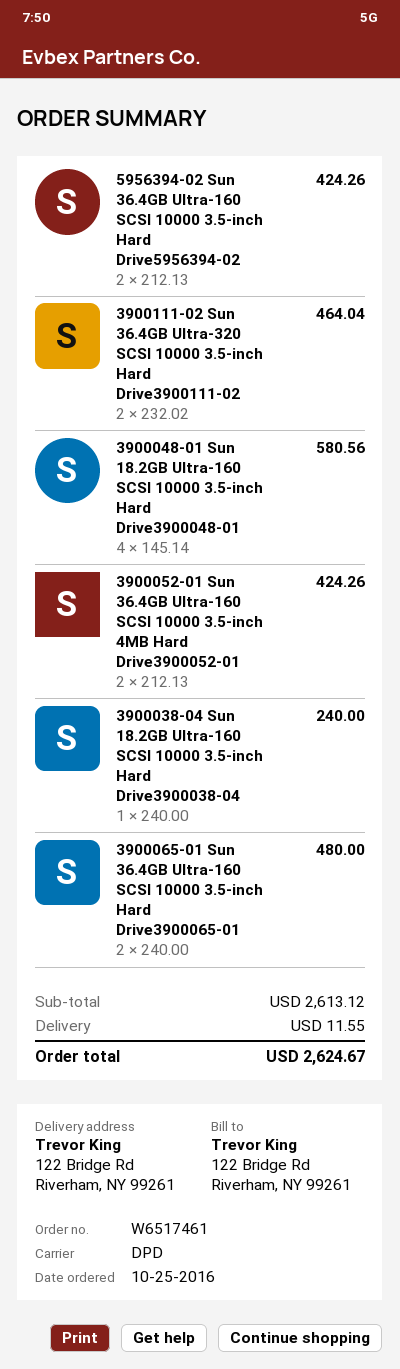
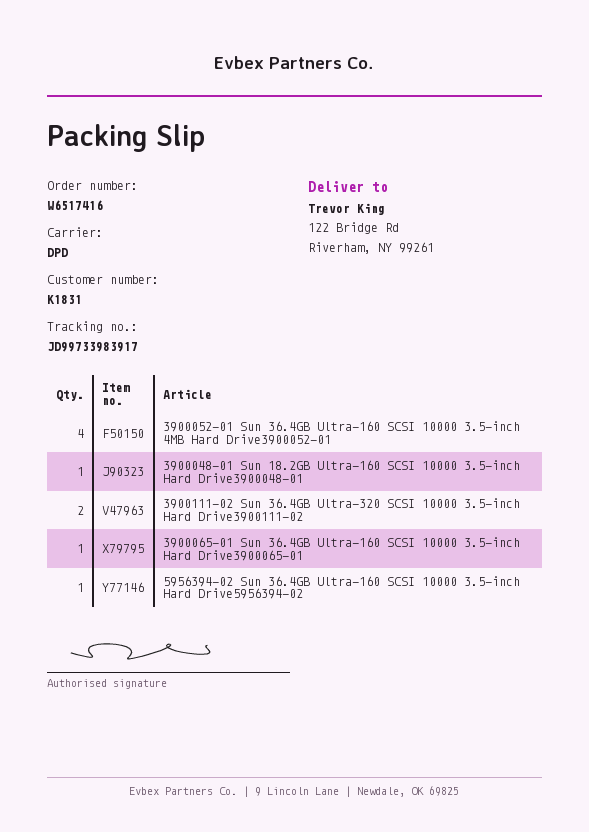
order number: W6517461 -> W6517416
5956394-02 Sun 36.4GB Ultra-160 SCSI 10000 3.5-inch Hard Drive5956394-02: 2 -> 1
3900048-01 Sun 18.2GB Ultra-160 SCSI 10000 3.5-inch Hard Drive3900048-01: 4 -> 1
3900052-01 Sun 36.4GB Ultra-160 SCSI 10000 3.5-inch 4MB Hard Drive3900052-01: 2 -> 4
3900038-04 Sun 18.2GB Ultra-160 SCSI 10000 3.5-inch Hard Drive3900038-04: 1 -> none
3900065-01 Sun 36.4GB Ultra-160 SCSI 10000 3.5-inch Hard Drive3900065-01: 2 -> 1

